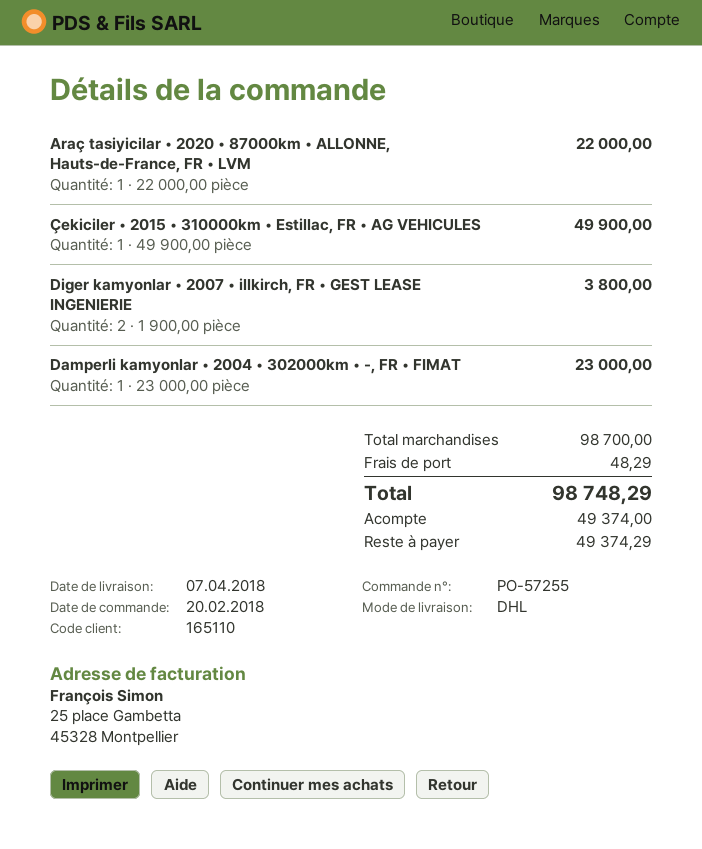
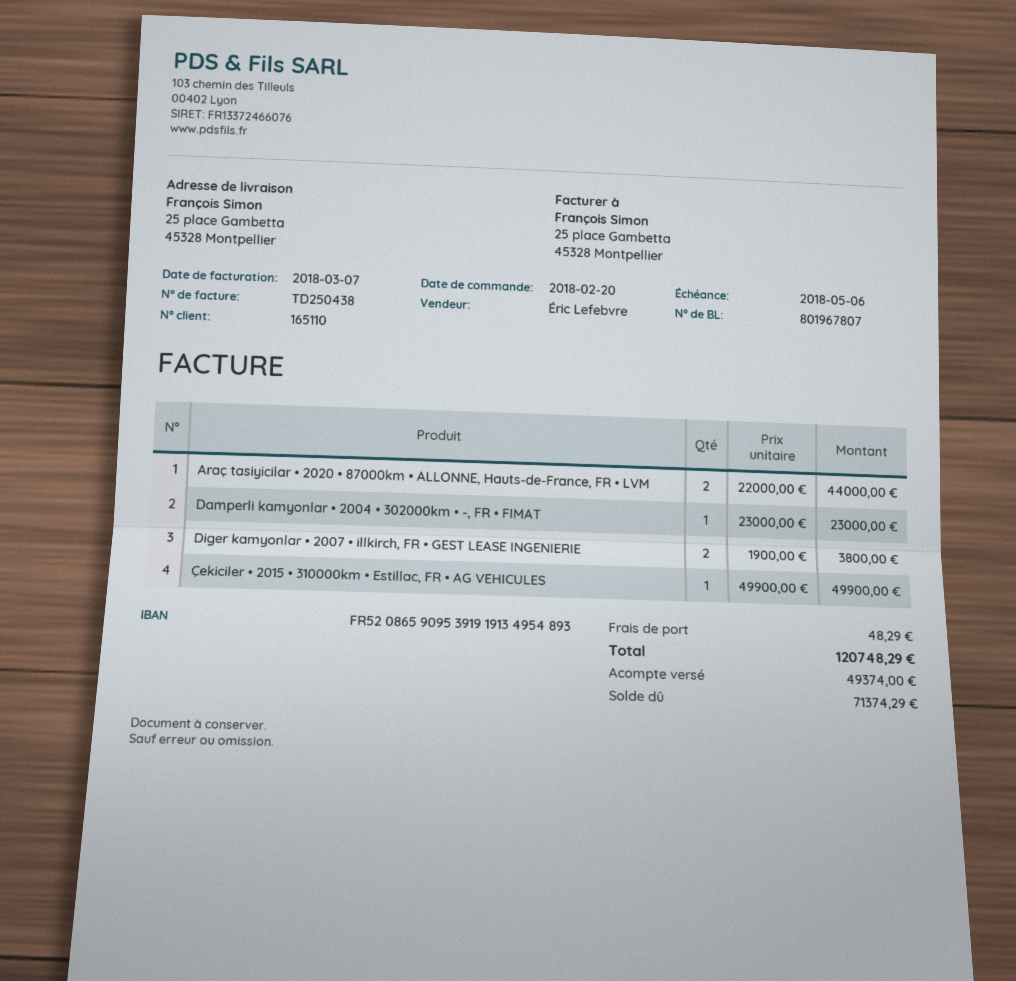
Araç tasiyicilar • 2020 • 87000km • ALLONNE, Hauts-de-France, FR • LVM: 1 x 22000.00 = 22000.00 -> 2 x 22000.00 = 44000.00
total: 98748.29 -> 120748.29
balance: 49374.29 -> 71374.29

